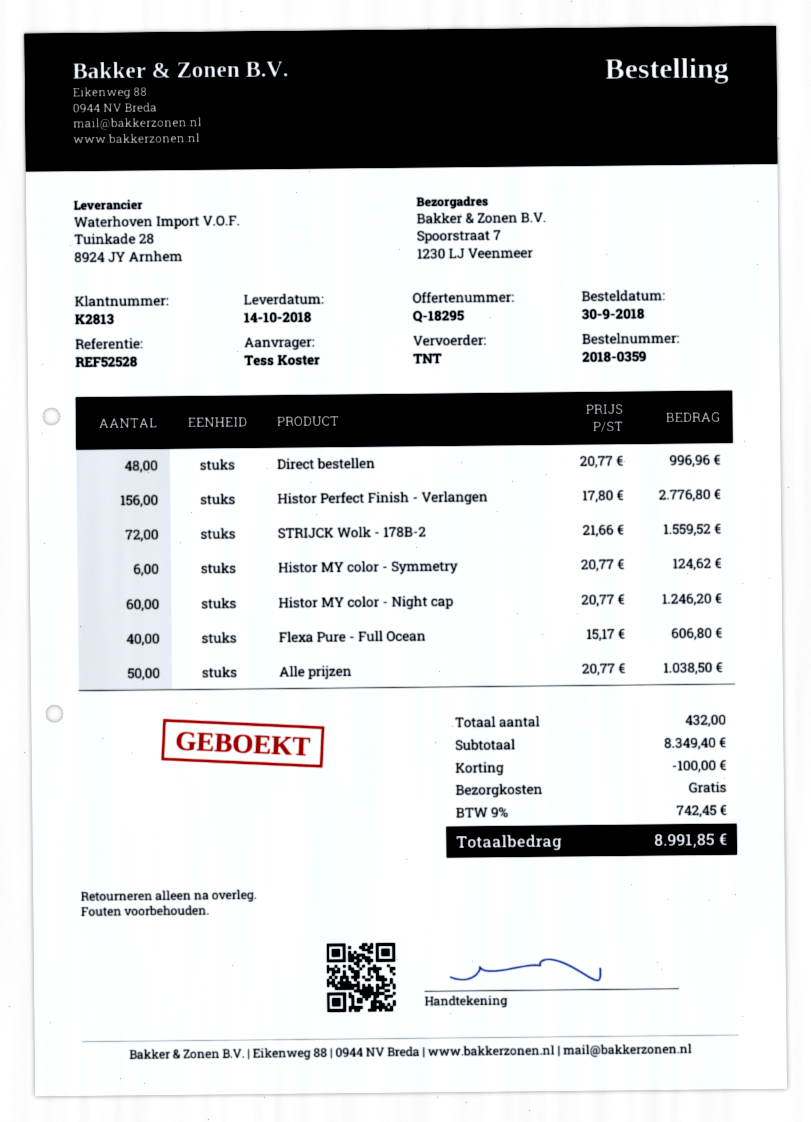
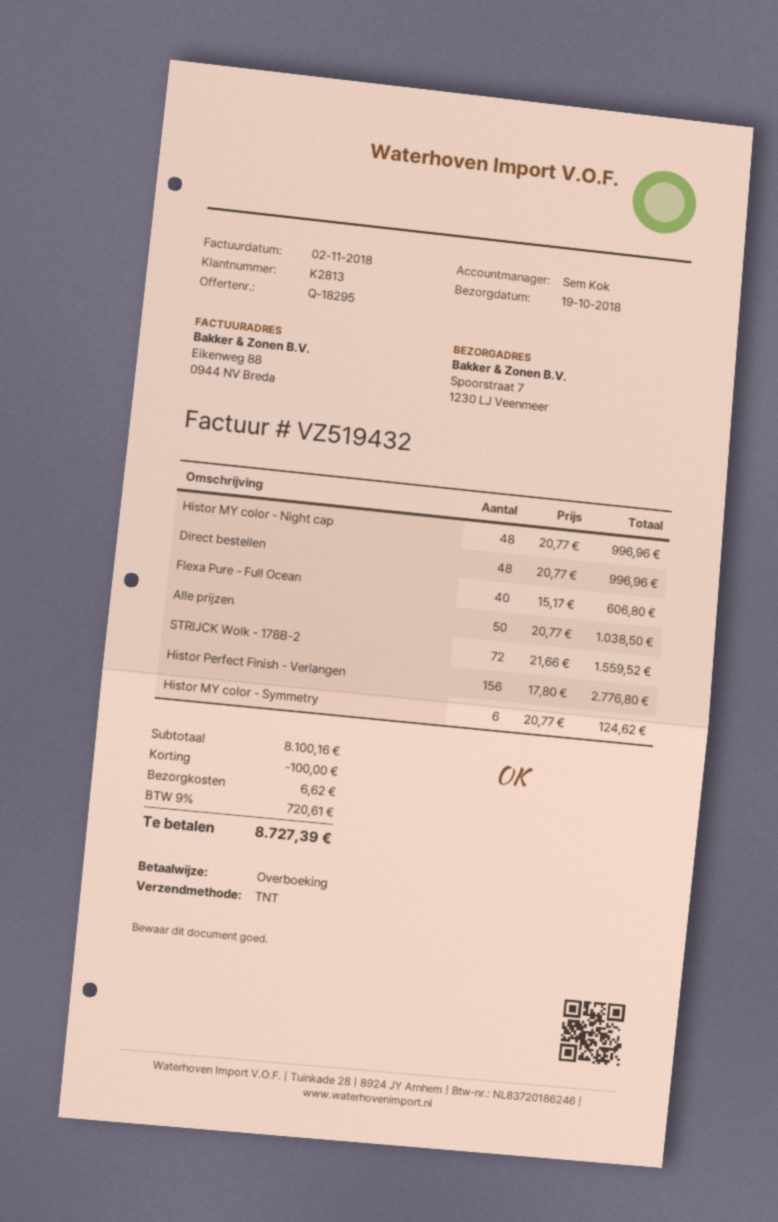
delivery date: 2018-10-14 -> 2018-10-19
Histor MY color - Night cap: 60 x 20.77 = 1246.20 -> 48 x 20.77 = 996.96
subtotal: 8349.40 -> 8100.16
shipping: 0.00 -> 6.62
tax: 9% = 742.45 -> 9% = 720.61
total: 8991.85 -> 8727.39

